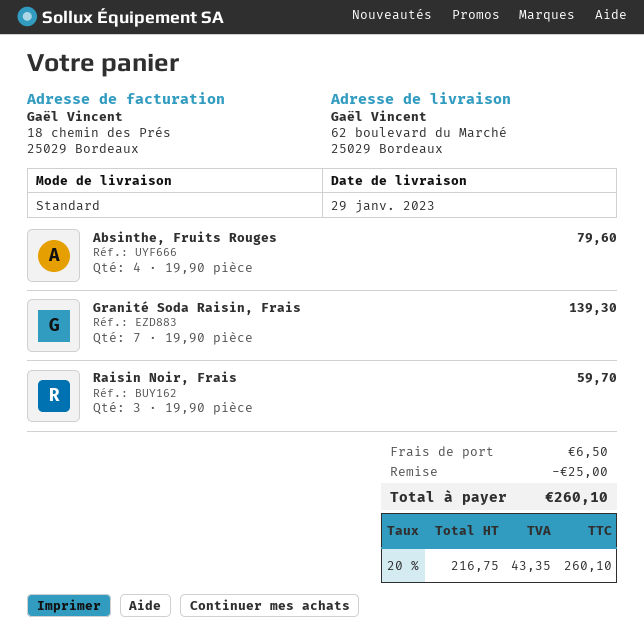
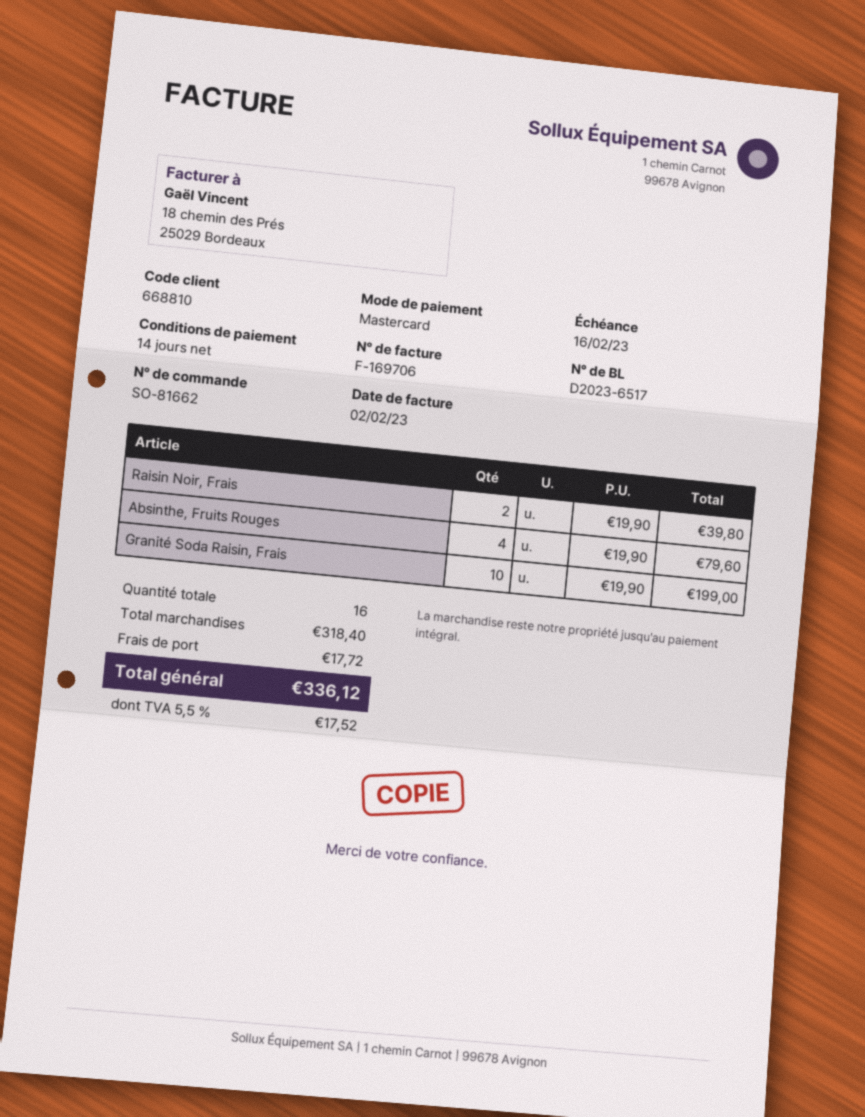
Granité Soda Raisin, Frais: 7 x 19.90 = 139.30 -> 10 x 19.90 = 199.00
Raisin Noir, Frais: 3 x 19.90 = 59.70 -> 2 x 19.90 = 39.80
discount: 25.00 -> none
shipping: 6.50 -> 17.72
tax: 20% = 43.35 -> 5.5% = 17.52
total: 260.10 -> 336.12

